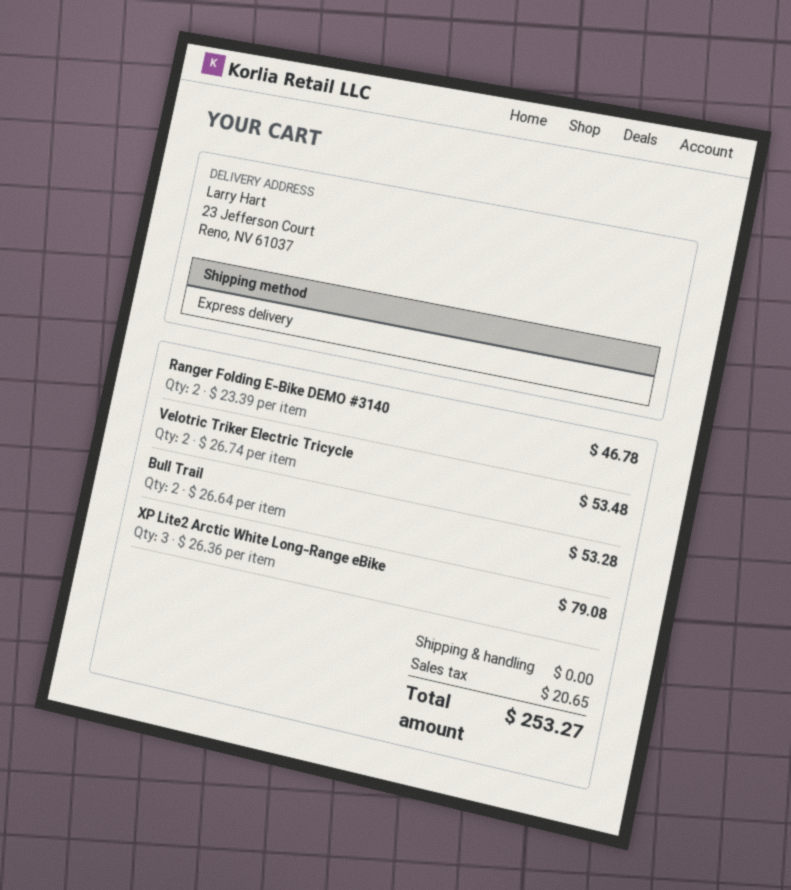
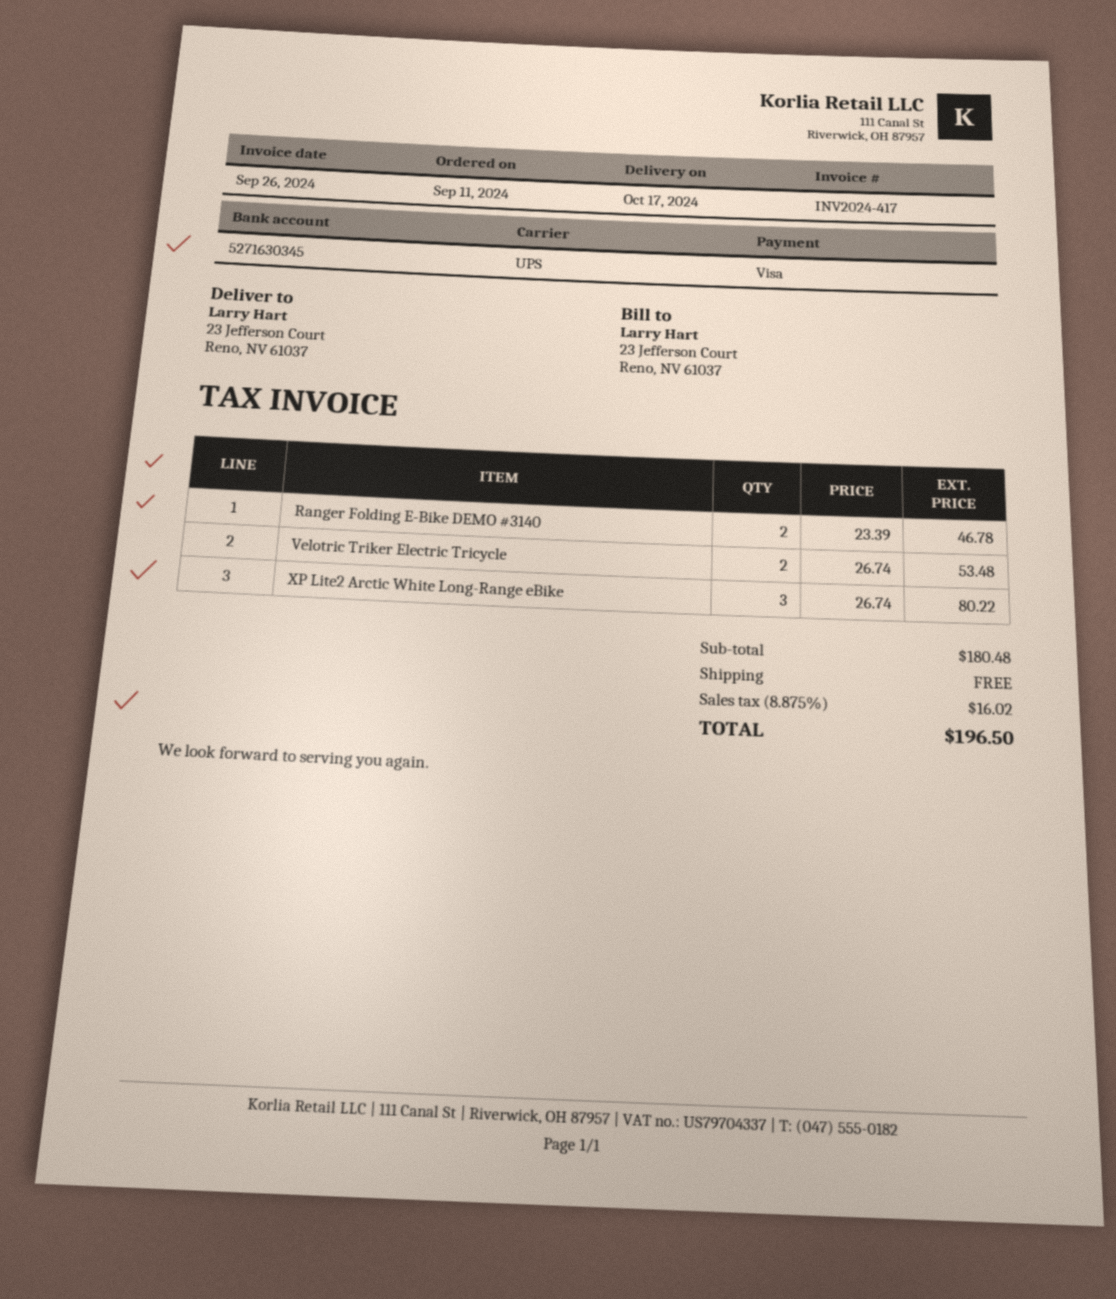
shipping method: express -> UPS
Bull Trail: 2 x 26.64 = 53.28 -> none
XP Lite2 Arctic White Long-Range eBike: 3 x 26.36 = 79.08 -> 3 x 26.74 = 80.22
tax: 20.65 -> 16.02
total: 253.27 -> 196.50

